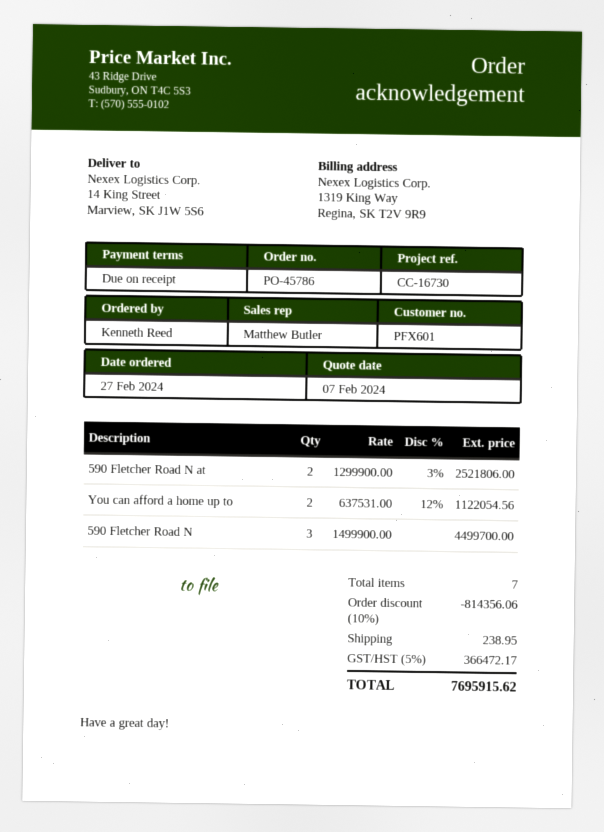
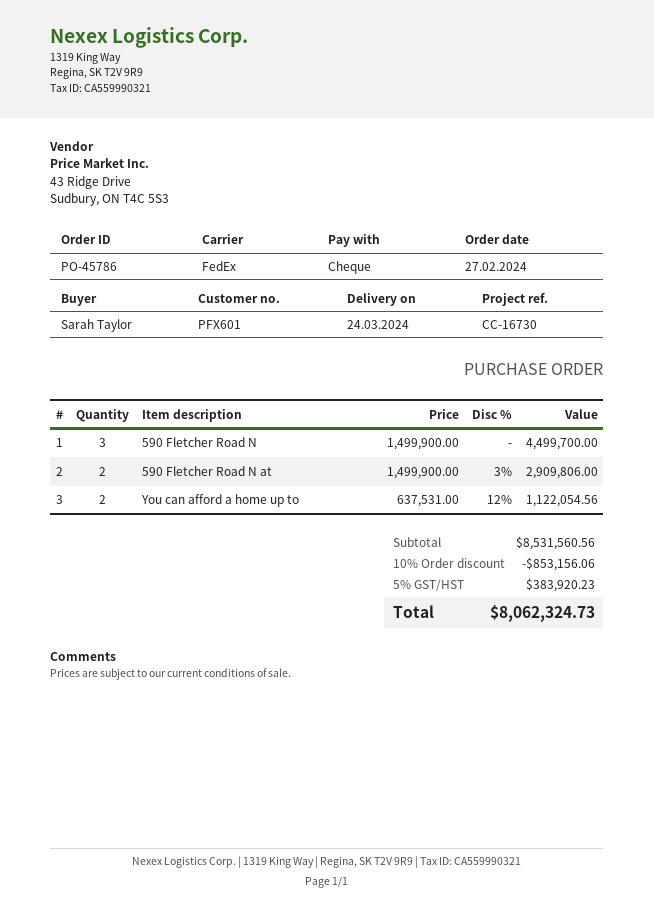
ordered by: Kenneth Reed -> Sarah Taylor
590 Fletcher Road N at: 2 x 1299900.00 - 3% = 2521806.00 -> 2 x 1499900.00 - 3% = 2909806.00
discount: 10% = 814356.06 -> 10% = 853156.06
shipping: 238.95 -> none
tax: 5% = 366472.17 -> 5% = 383920.23
total: 7695915.62 -> 8062324.73

